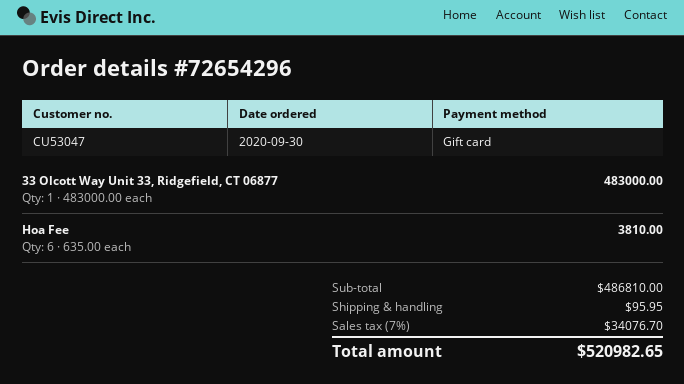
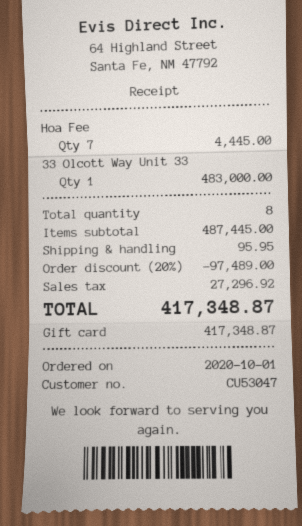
order date: 2020-09-30 -> 2020-10-01
Hoa Fee: 6 for 3810.00 -> 7 for 4445.00
subtotal: 486810.00 -> 487445.00
discount: none -> 20% = 97489.00
tax: 34076.70 -> 27296.92
total: 520982.65 -> 417348.87

